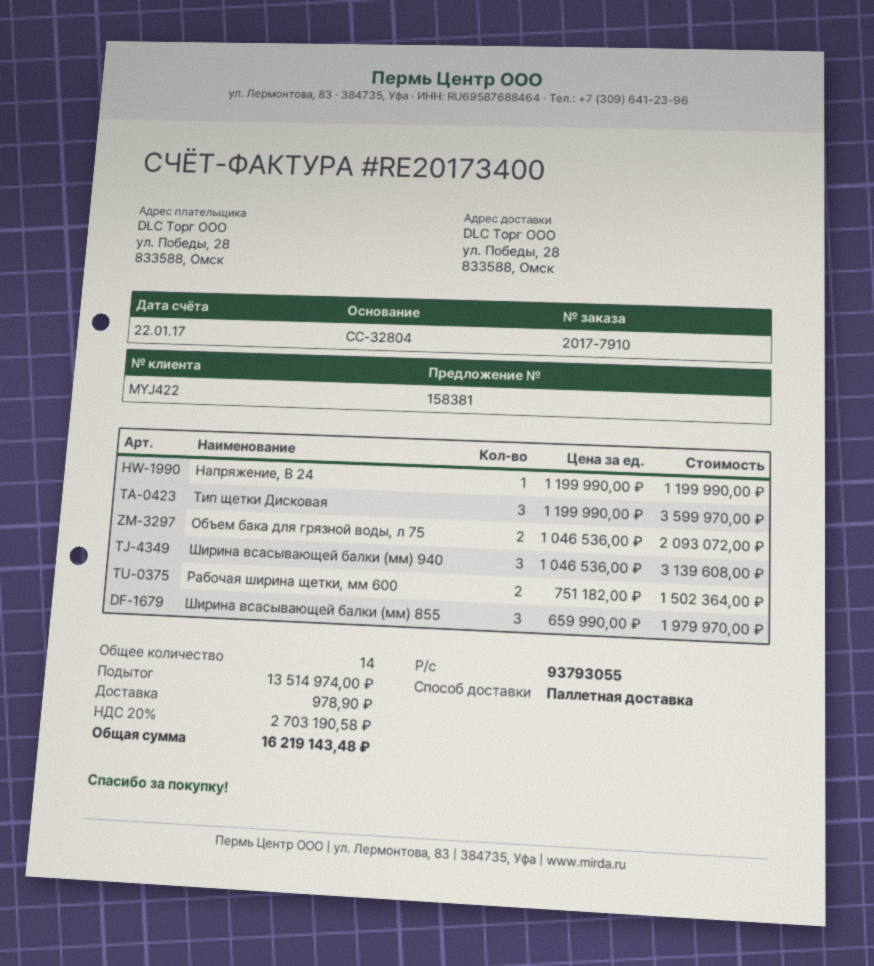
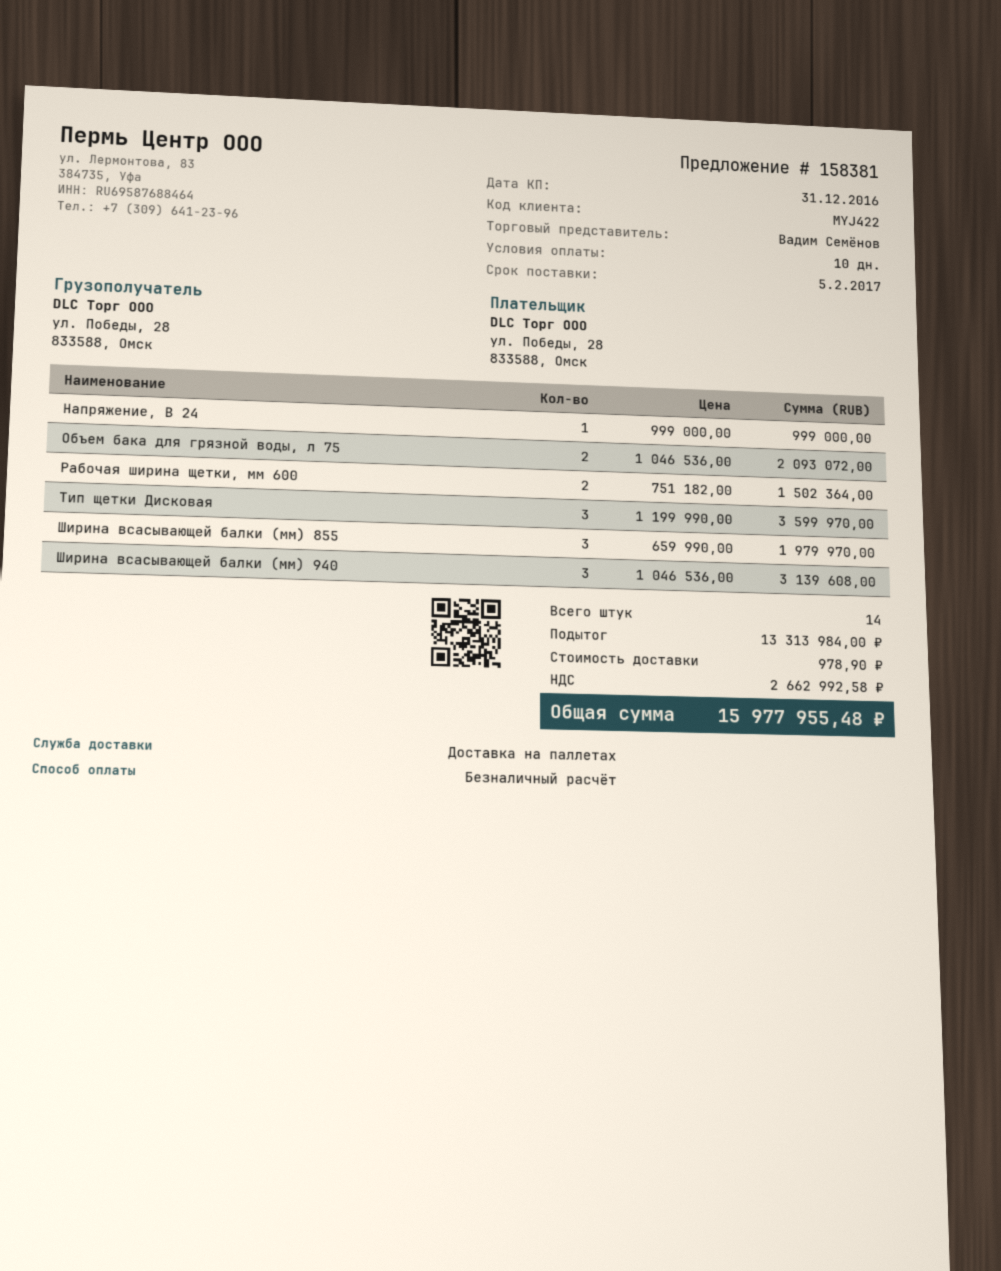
Напряжение, В 24: 1 x 1199990.00 = 1199990.00 -> 1 x 999000.00 = 999000.00
subtotal: 13514974.00 -> 13313984.00
tax: 2703190.58 -> 2662992.58
total: 16219143.48 -> 15977955.48

